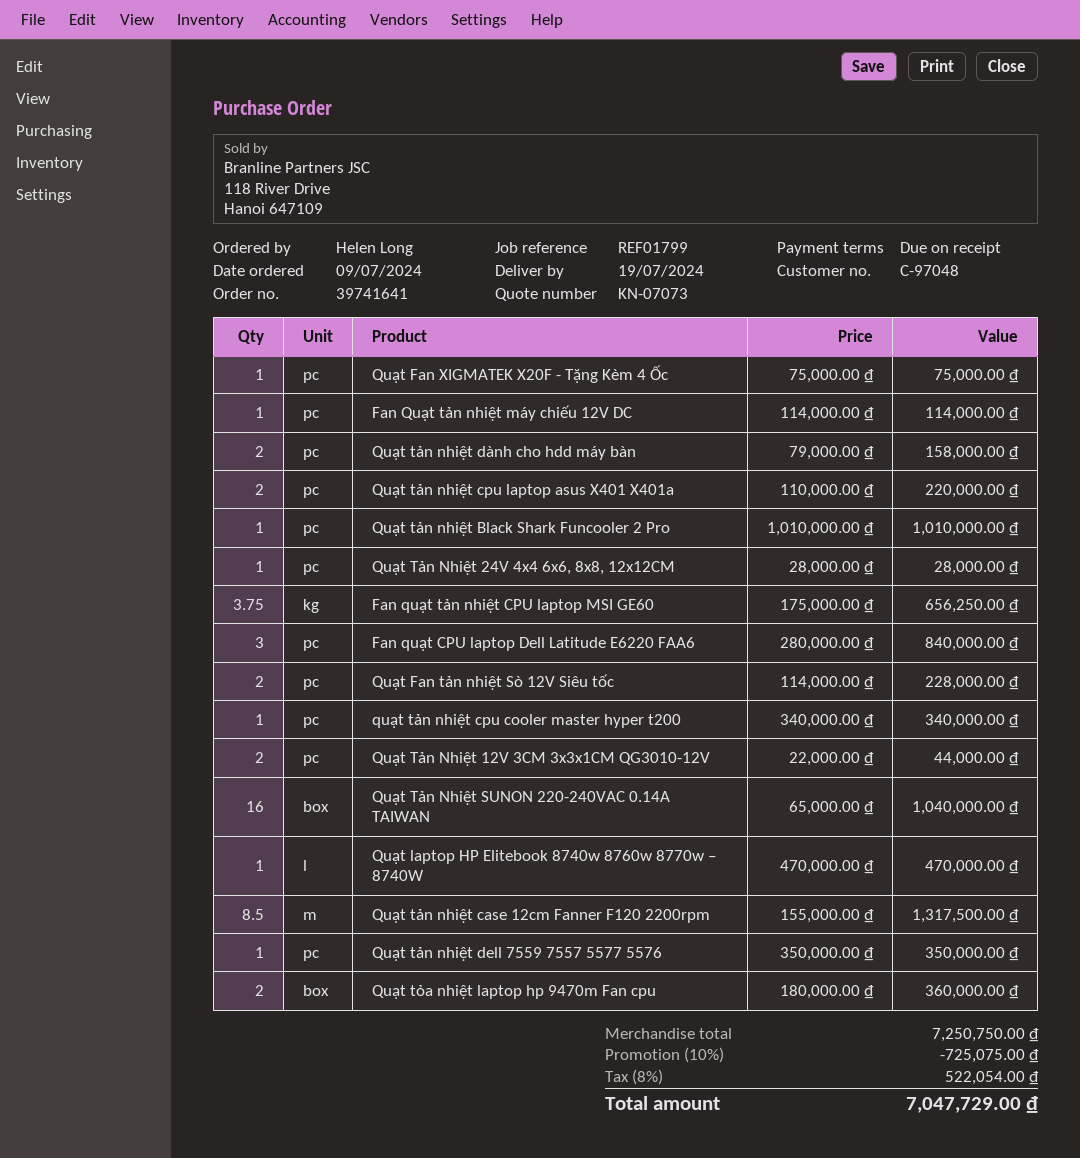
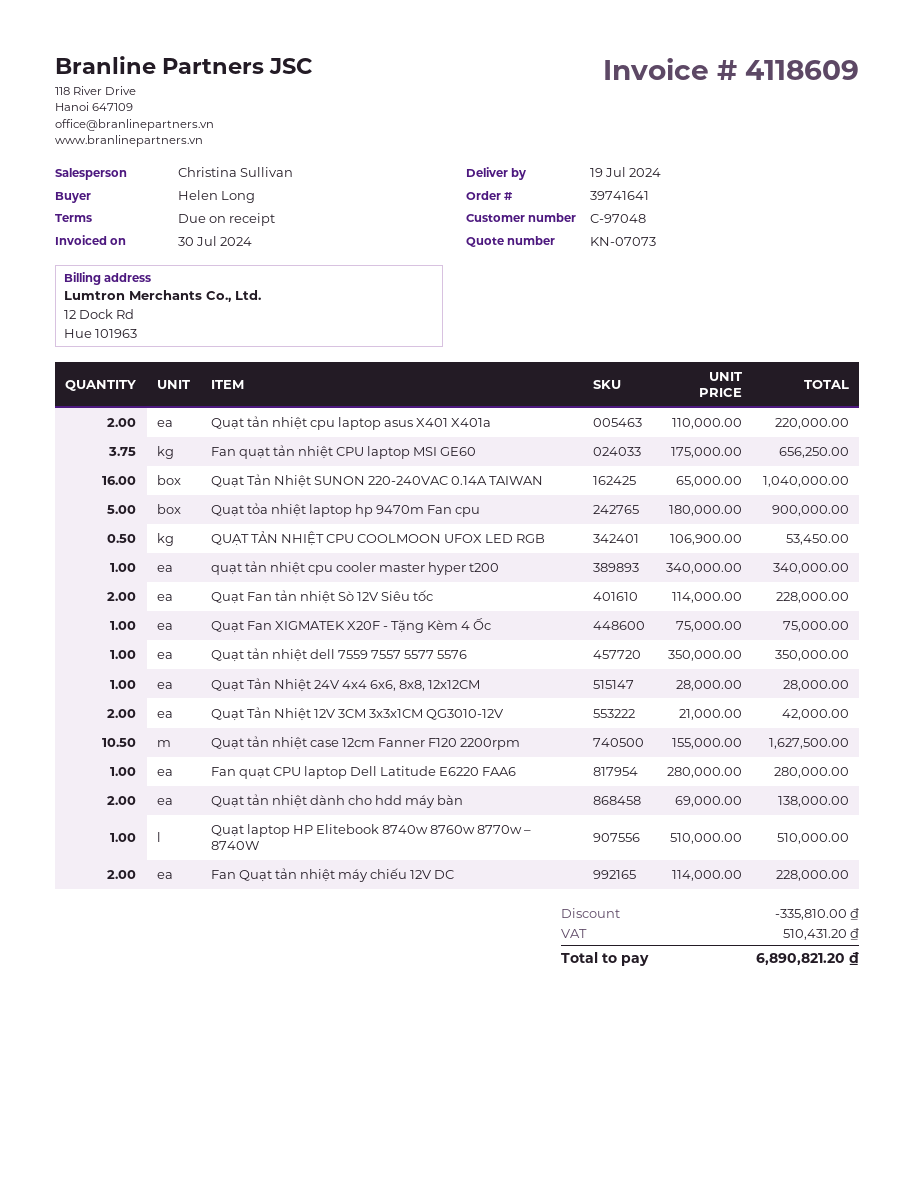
Fan Quạt tản nhiệt máy chiếu 12V DC: 1 x 114000.00 = 114000.00 -> 2 x 114000.00 = 228000.00
Quạt tản nhiệt dành cho hdd máy bàn: 2 x 79000.00 = 158000.00 -> 2 x 69000.00 = 138000.00
Quạt tản nhiệt Black Shark Funcooler 2 Pro: 1 x 1010000.00 = 1010000.00 -> none
Fan quạt CPU laptop Dell Latitude E6220 FAA6: 3 x 280000.00 = 840000.00 -> 1 x 280000.00 = 280000.00
Quạt Tản Nhiệt 12V 3CM 3x3x1CM QG3010-12V: 2 x 22000.00 = 44000.00 -> 2 x 21000.00 = 42000.00
Quạt laptop HP Elitebook 8740w 8760w 8770w – 8740W: 1 x 470000.00 = 470000.00 -> 1 x 510000.00 = 510000.00
Quạt tản nhiệt case 12cm Fanner F120 2200rpm: 8.5 x 155000.00 = 1317500.00 -> 10.5 x 155000.00 = 1627500.00
Quạt tỏa nhiệt laptop hp 9470m Fan cpu: 2 x 180000.00 = 360000.00 -> 5 x 180000.00 = 900000.00
QUẠT TẢN NHIỆT CPU COOLMOON UFOX LED RGB: none -> 0.5 x 106900.00 = 53450.00
discount: 725075.00 -> 335810.00
tax: 522054.00 -> 510431.20
total: 7047729.00 -> 6890821.20

